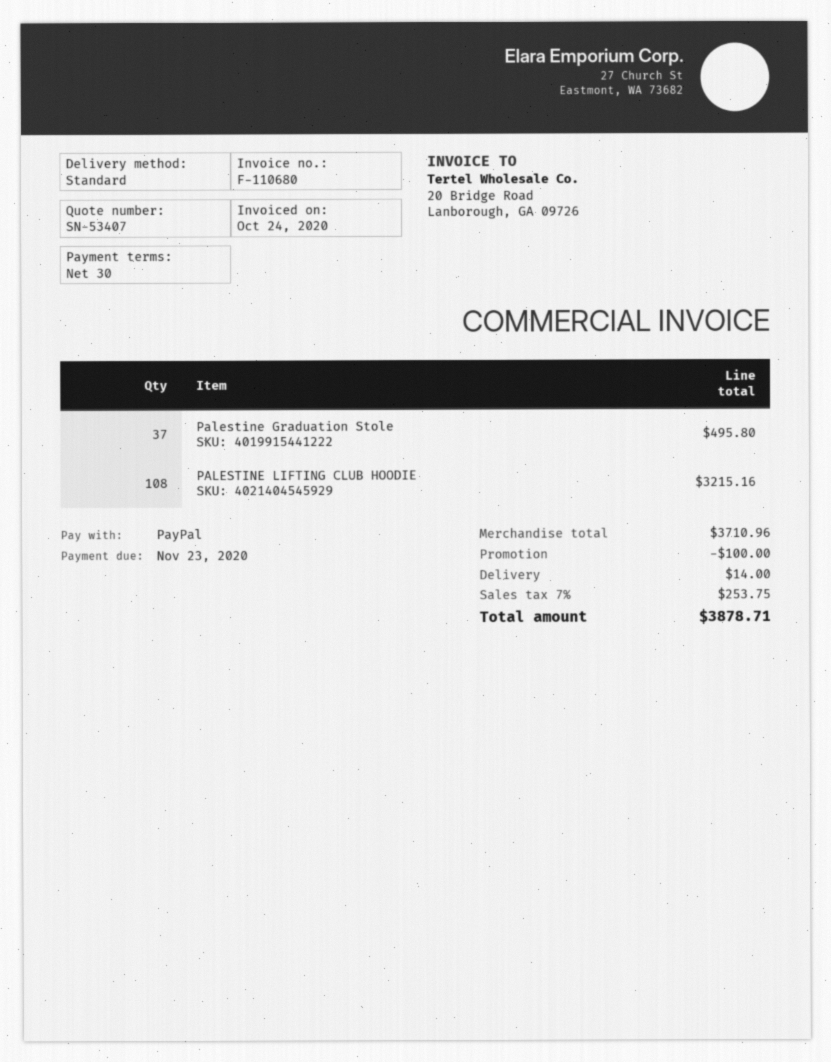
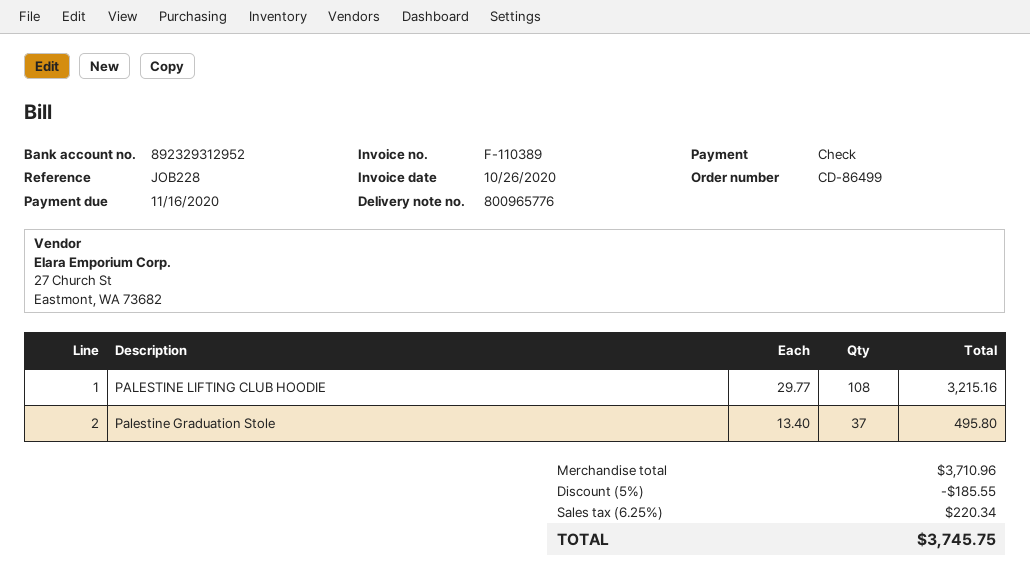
invoice number: F-110680 -> F-110389
invoice date: 2020-10-24 -> 2020-10-26
due date: 2020-11-23 -> 2020-11-16
payment method: PayPal -> cheque
discount: 100.00 -> 185.55
shipping: 14.00 -> none
tax: 7% = 253.75 -> 6.25% = 220.34
total: 3878.71 -> 3745.75

